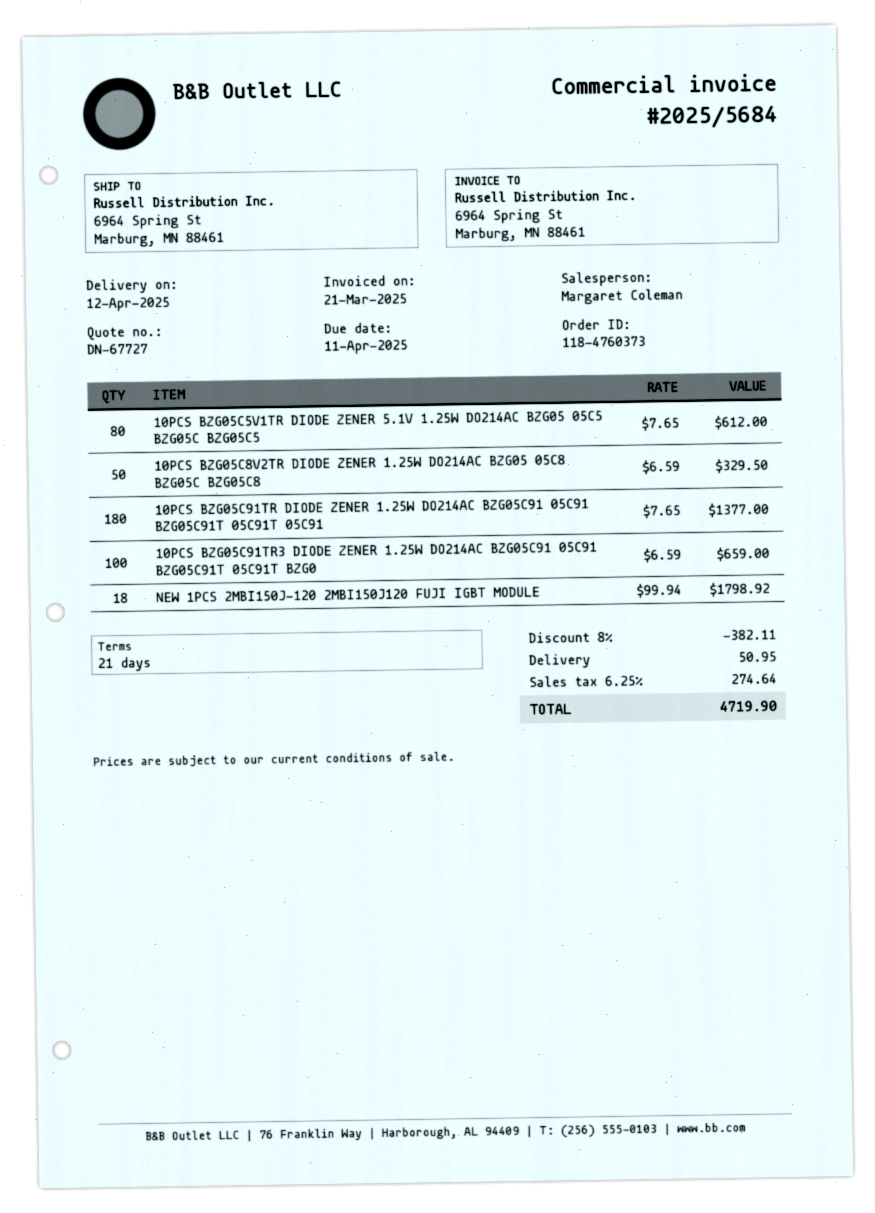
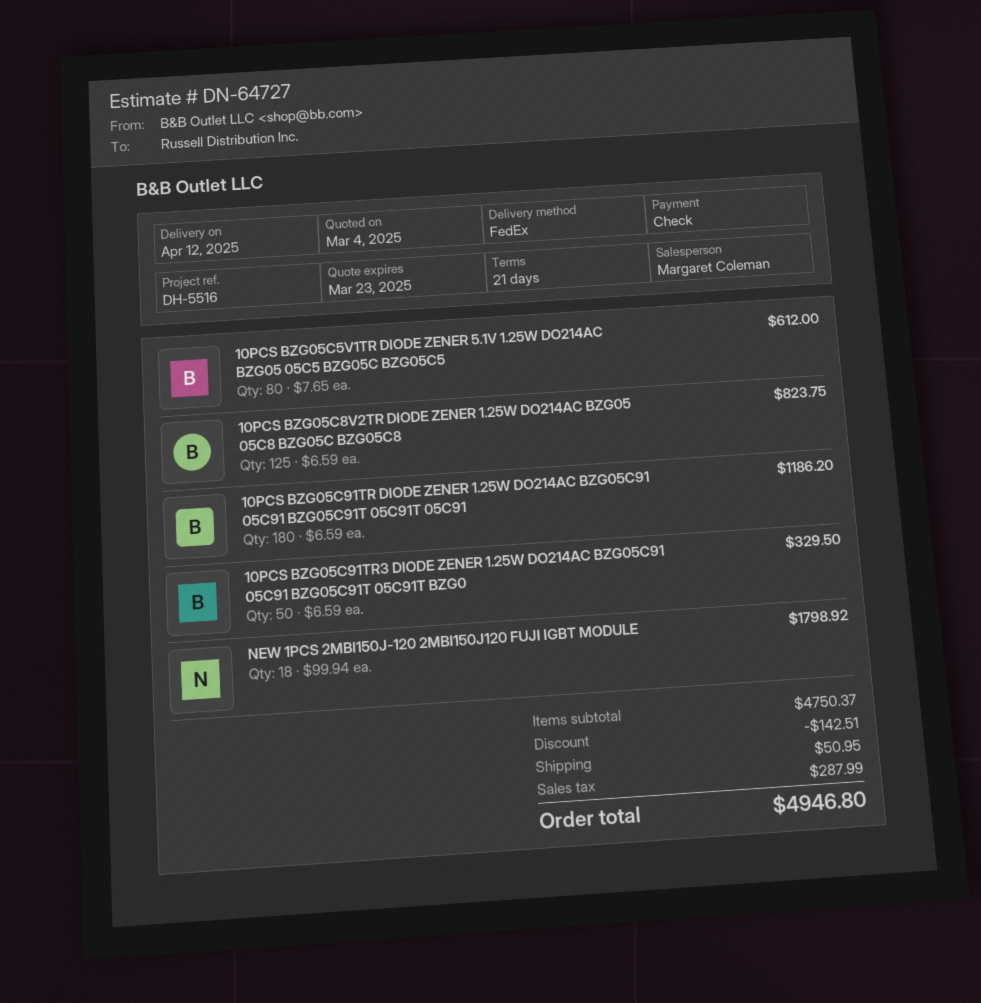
quote number: DN-67727 -> DN-64727
10PCS BZG05C8V2TR DIODE ZENER 1.25W DO214AC BZG05 05C8 BZG05C BZG05C8: 50 x 6.59 = 329.50 -> 125 x 6.59 = 823.75
10PCS BZG05C91TR DIODE ZENER 1.25W DO214AC BZG05C91 05C91 BZG05C91T 05C91T 05C91: 180 x 7.65 = 1377.00 -> 180 x 6.59 = 1186.20
10PCS BZG05C91TR3 DIODE ZENER 1.25W DO214AC BZG05C91 05C91 BZG05C91T 05C91T BZG0: 100 x 6.59 = 659.00 -> 50 x 6.59 = 329.50
discount: 382.11 -> 142.51
tax: 274.64 -> 287.99
total: 4719.90 -> 4946.80

